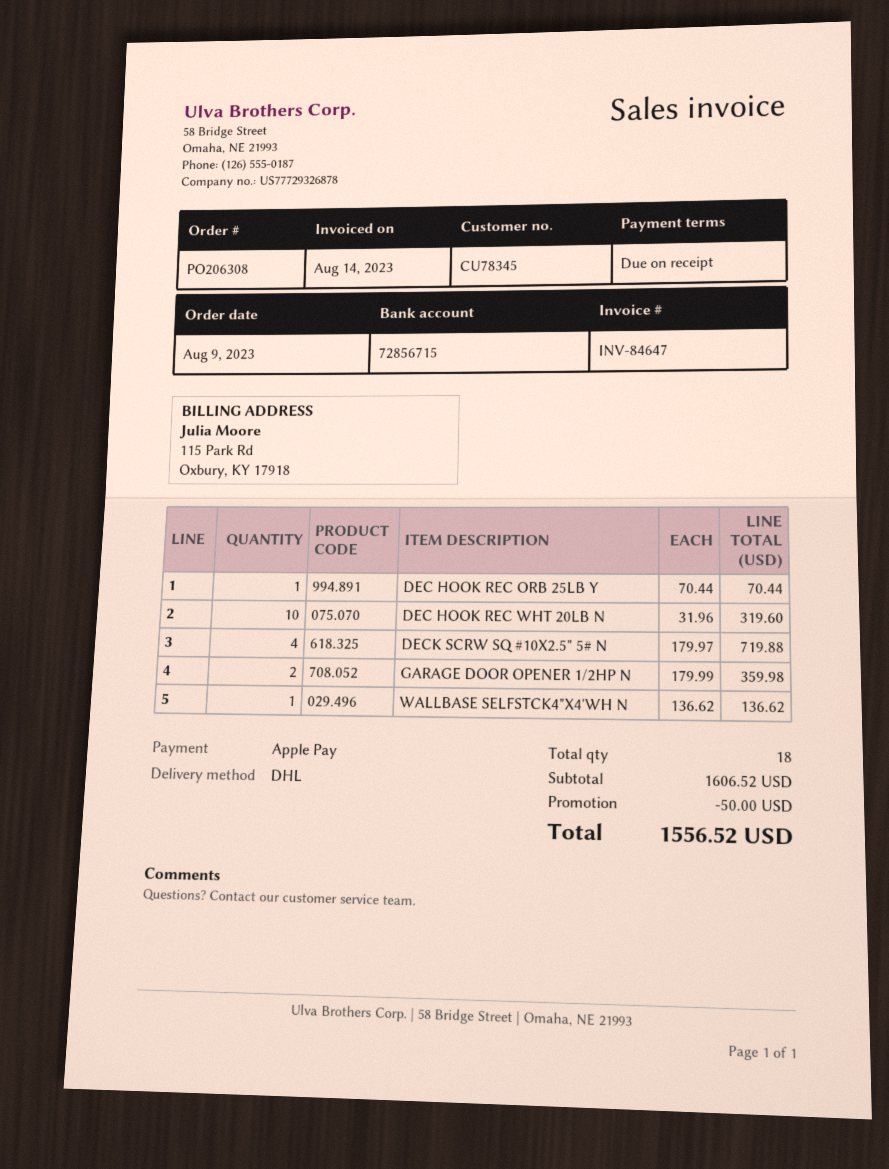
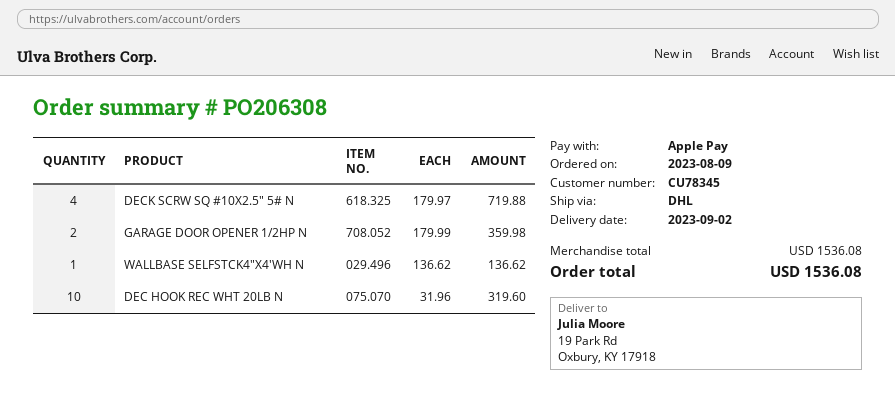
DEC HOOK REC ORB 25LB Y: 1 x 70.44 = 70.44 -> none
subtotal: 1606.52 -> 1536.08
discount: 50.00 -> none
total: 1556.52 -> 1536.08

